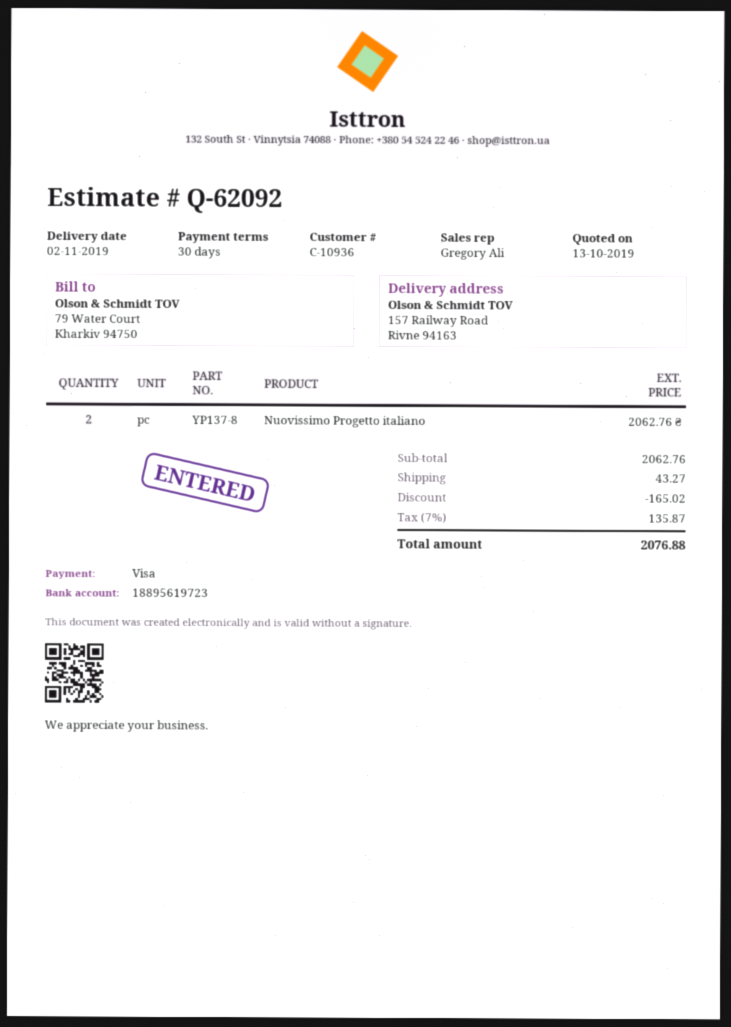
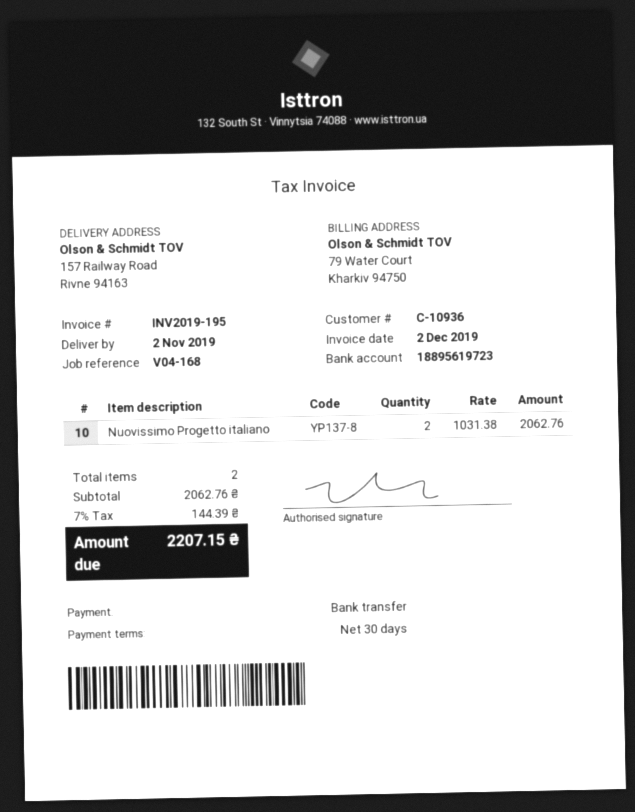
payment method: Visa -> bank transfer
discount: 165.02 -> none
shipping: 43.27 -> none
tax: 7% = 135.87 -> 7% = 144.39
total: 2076.88 -> 2207.15

